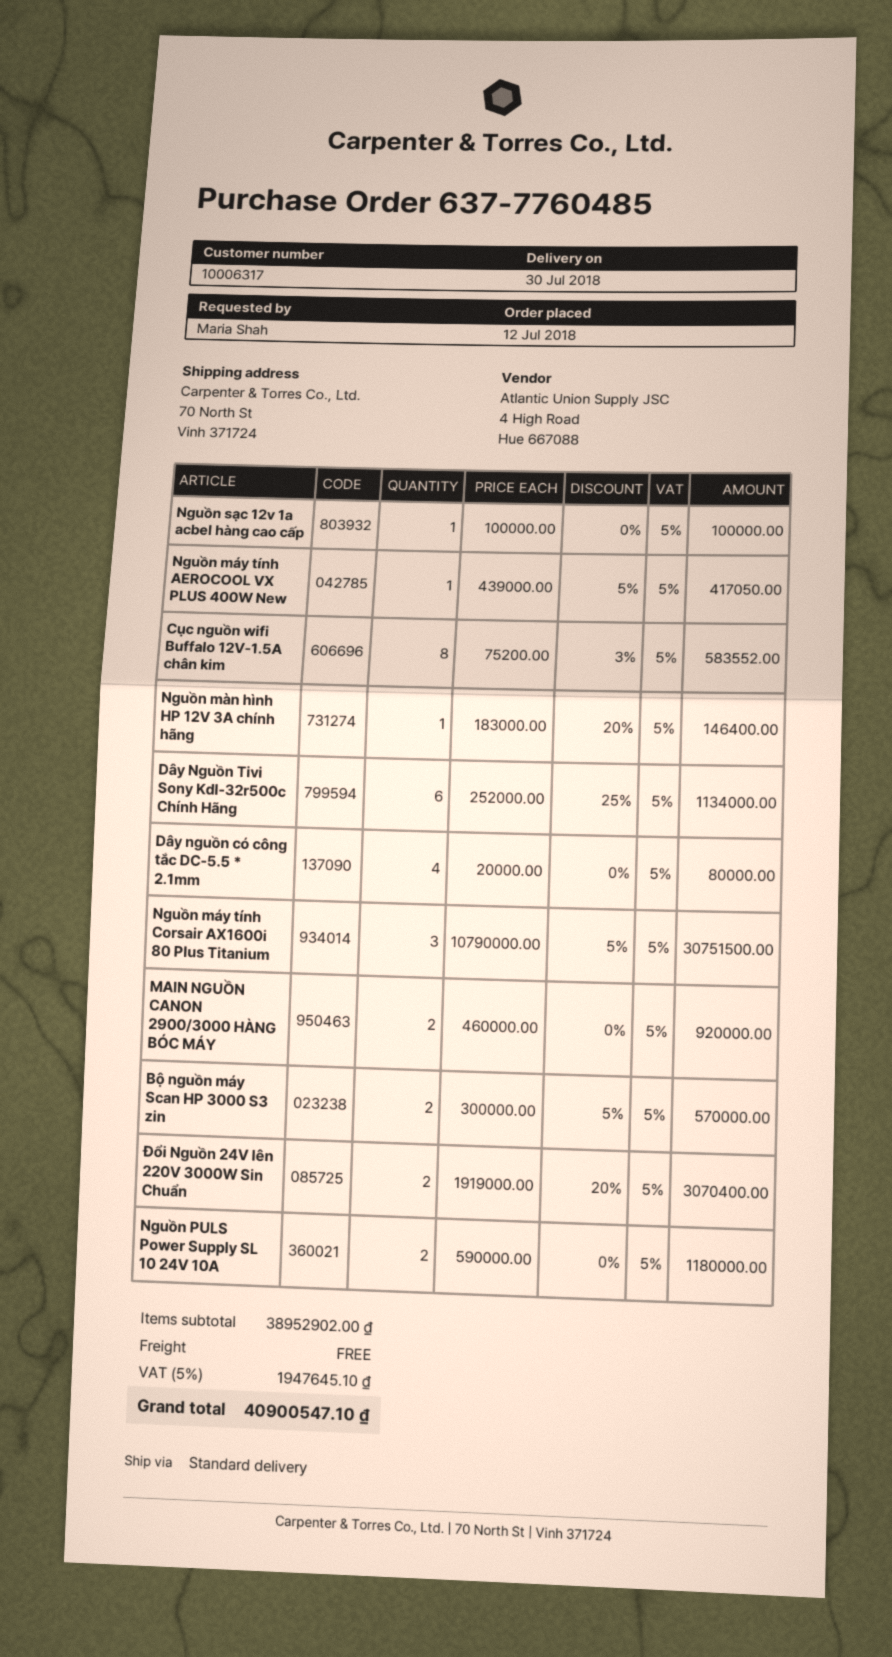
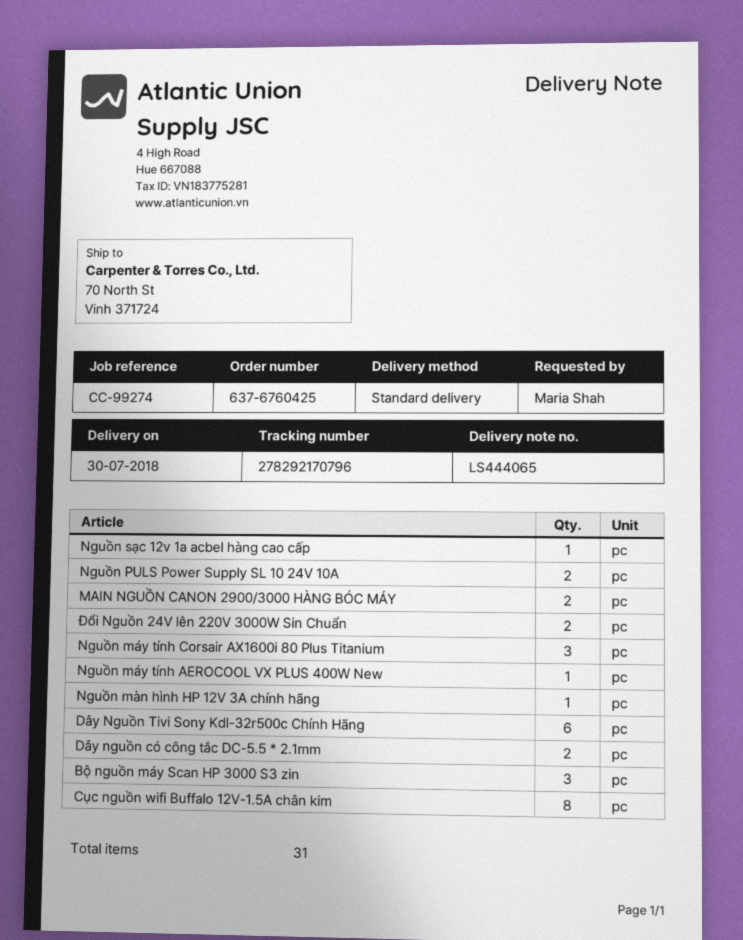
order number: 637-7760485 -> 637-6760425
Dây nguồn có công tắc DC-5.5 * 2.1mm: 4 -> 2
Bộ nguồn máy Scan HP 3000 S3 zin: 2 -> 3

